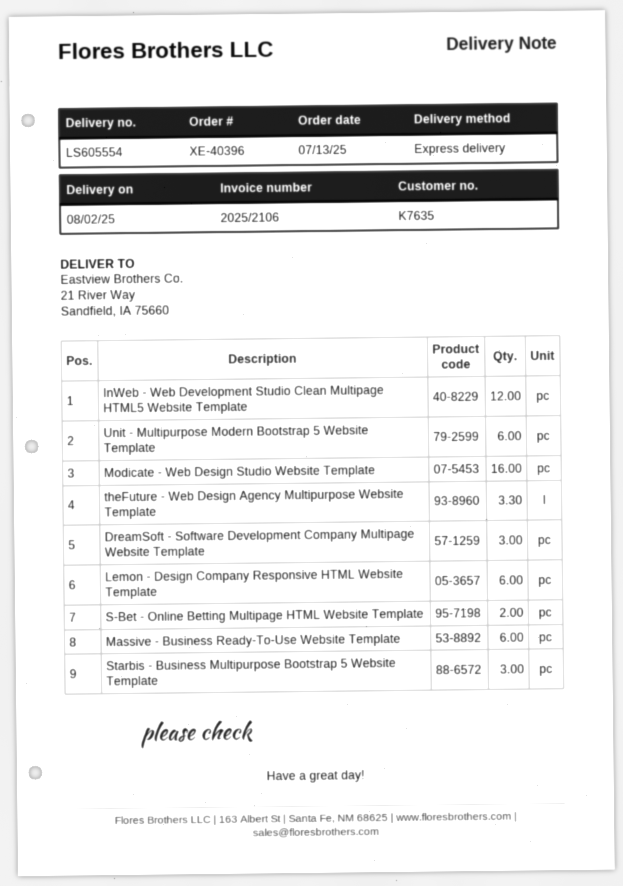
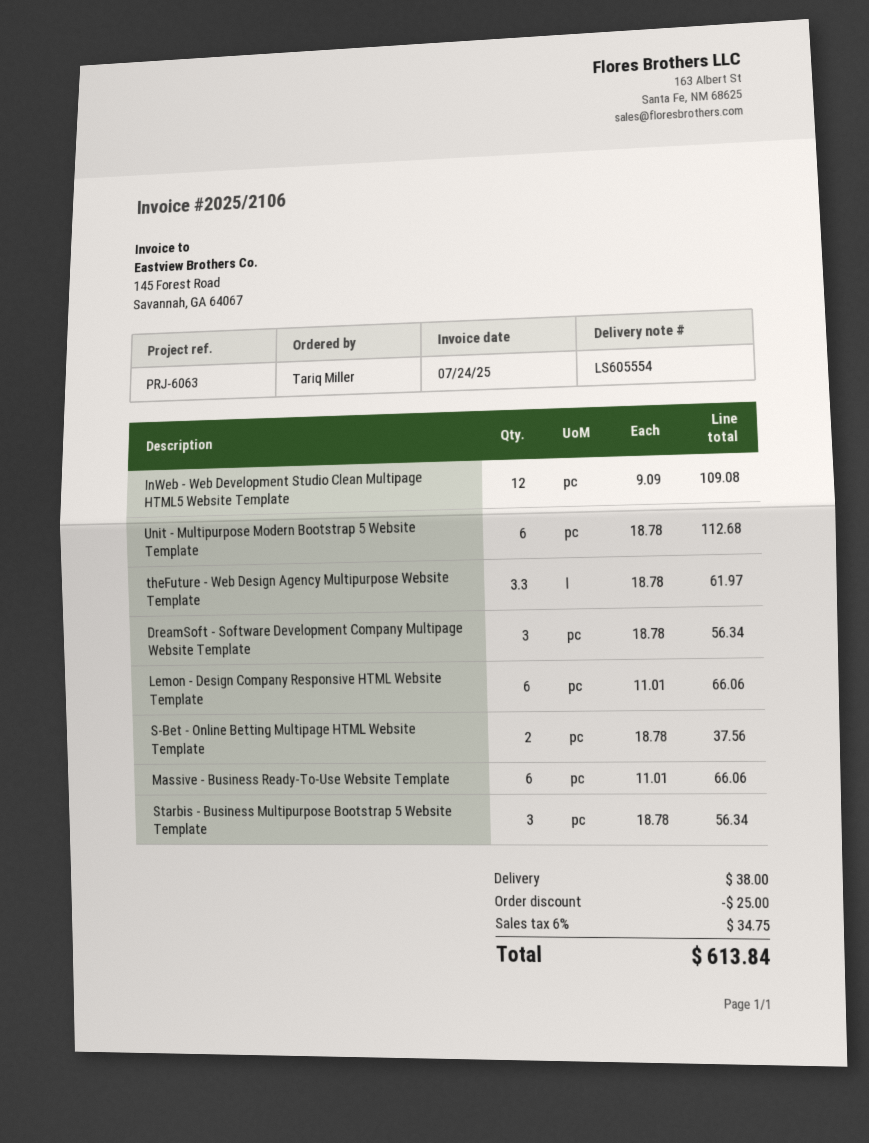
Modicate - Web Design Studio Website Template: 16 -> none

